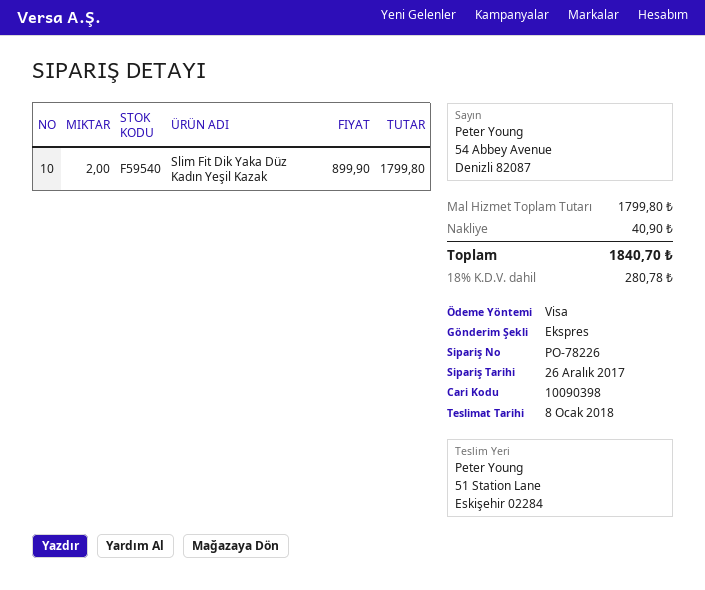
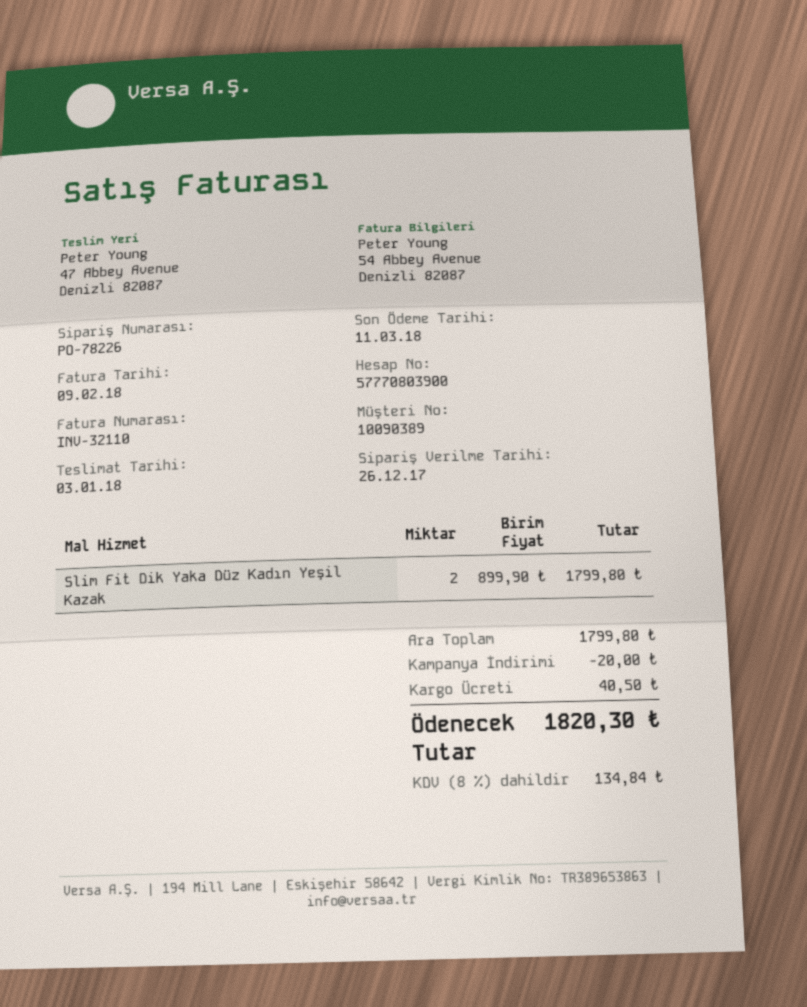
delivery date: 2018-01-08 -> 2018-01-03
customer number: 10090398 -> 10090389
ship to: 51 Station Lane, Eskişehir 02284 -> 47 Abbey Avenue, Denizli 82087
discount: none -> 20.00
shipping: 40.90 -> 40.50
tax: 18% = 280.78 -> 8% = 134.84
total: 1840.70 -> 1820.30

